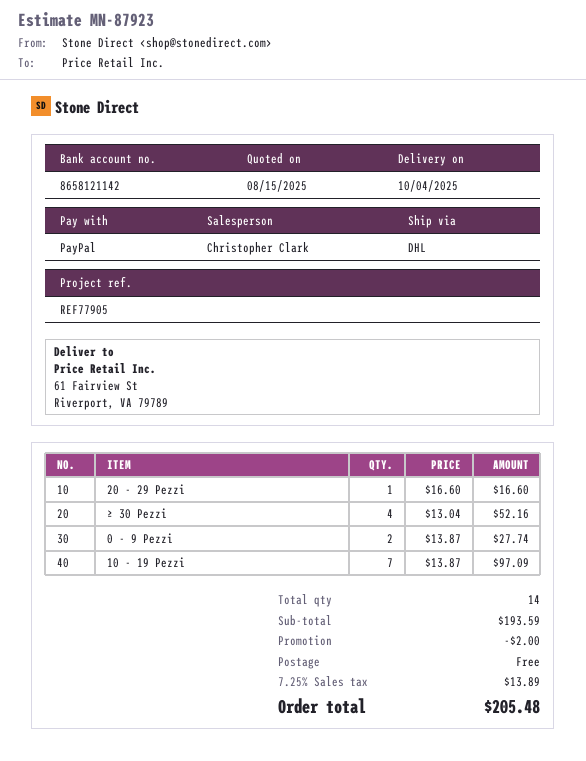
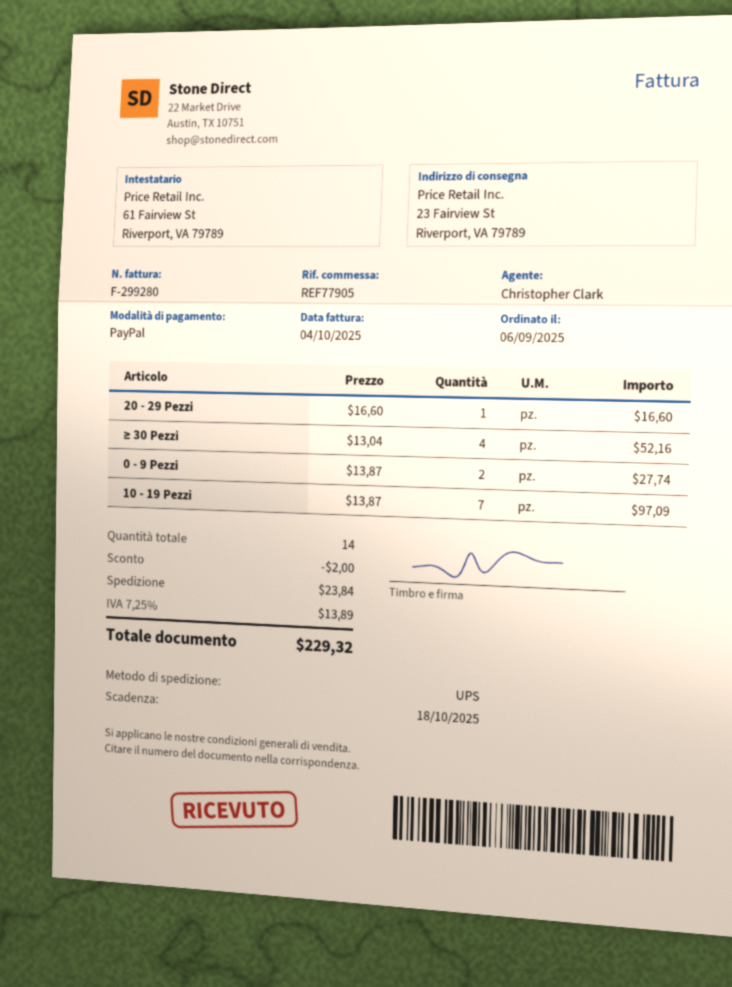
shipping method: DHL -> UPS
ship to: 61 Fairview St, Riverport, VA 79789 -> 23 Fairview St, Riverport, VA 79789
shipping: 0.00 -> 23.84
total: 205.48 -> 229.32

